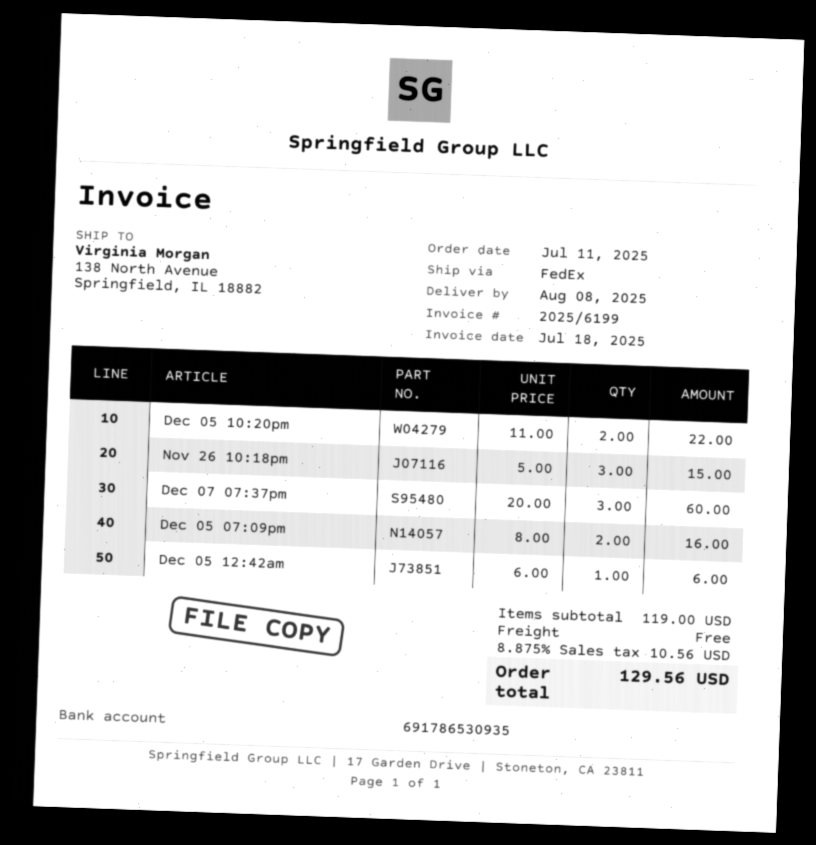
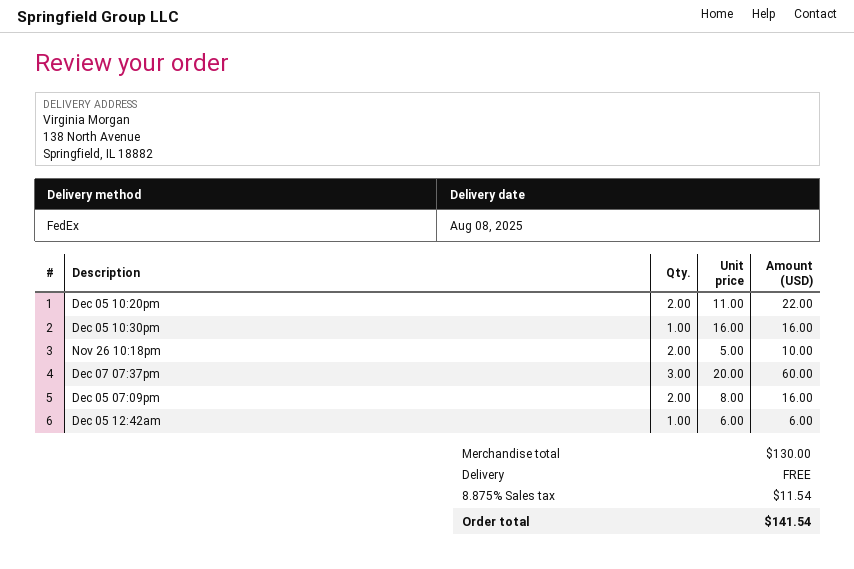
Nov 26 10:18pm: 3 x 5.00 = 15.00 -> 2 x 5.00 = 10.00
Dec 05 10:30pm: none -> 1 x 16.00 = 16.00
subtotal: 119.00 -> 130.00
tax: 8.875% = 10.56 -> 8.875% = 11.54
total: 129.56 -> 141.54

